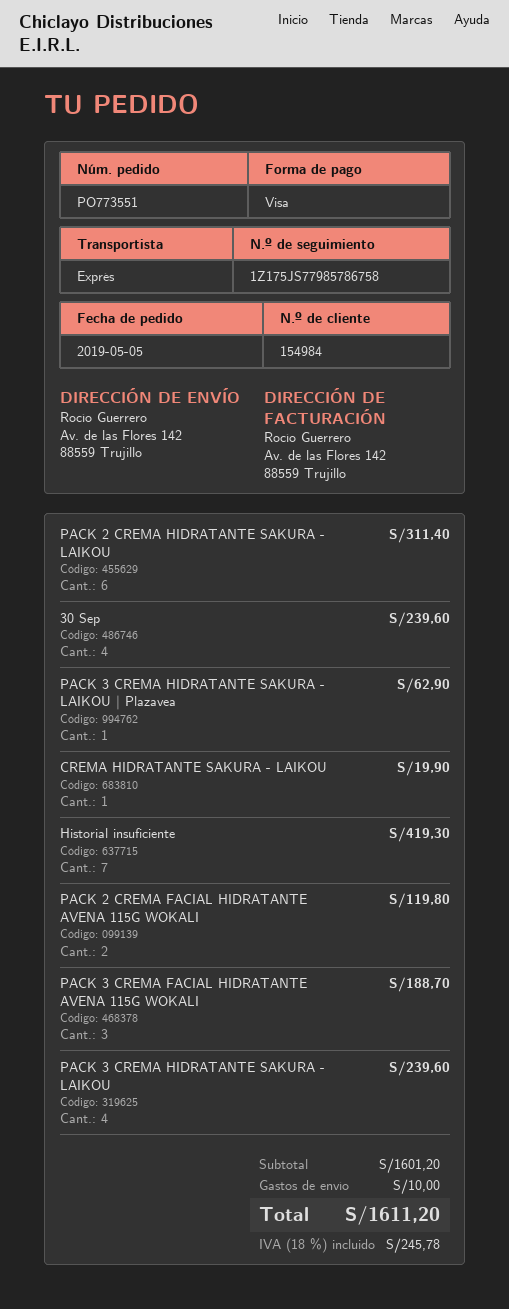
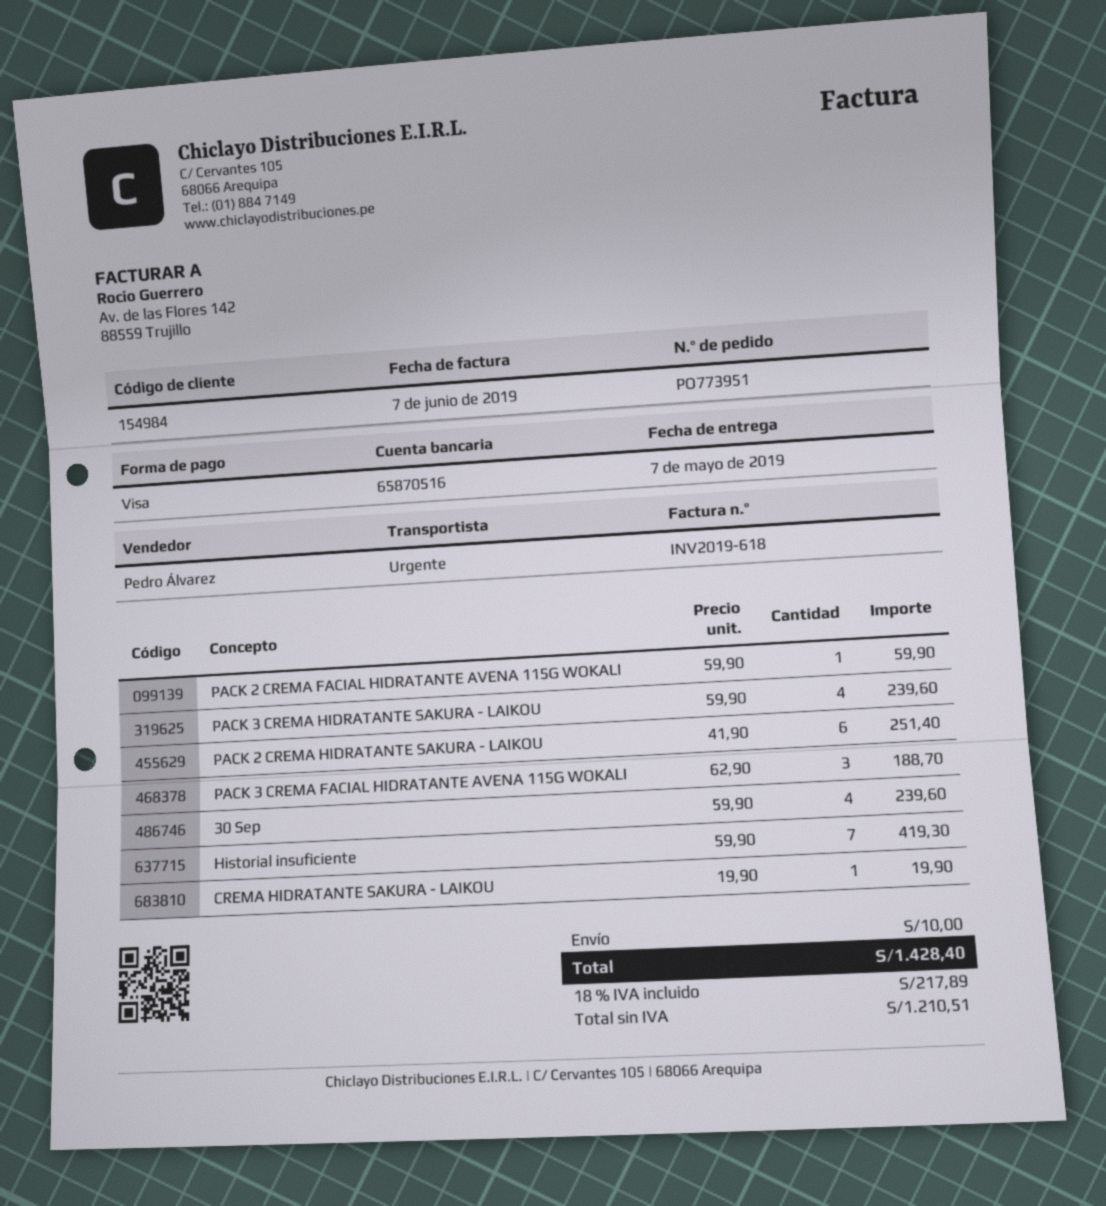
order number: PO773551 -> PO773951
PACK 2 CREMA HIDRATANTE SAKURA - LAIKOU: 6 for 311.40 -> 6 for 251.40
PACK 3 CREMA HIDRATANTE SAKURA - LAIKOU | Plazavea: 1 for 62.90 -> none
PACK 2 CREMA FACIAL HIDRATANTE AVENA 115G WOKALI: 2 for 119.80 -> 1 for 59.90
tax: 18% = 245.78 -> 18% = 217.89
total: 1611.20 -> 1428.40

